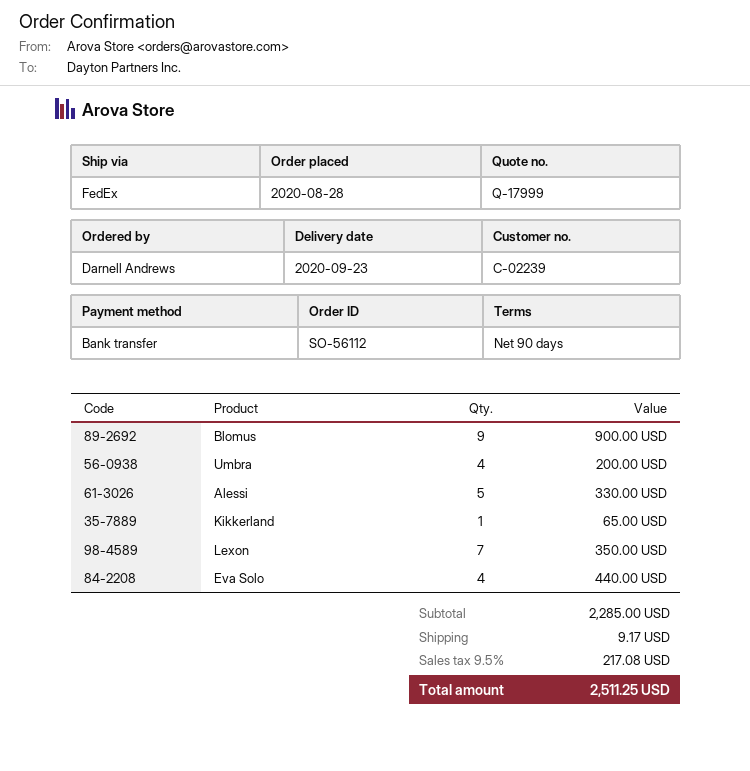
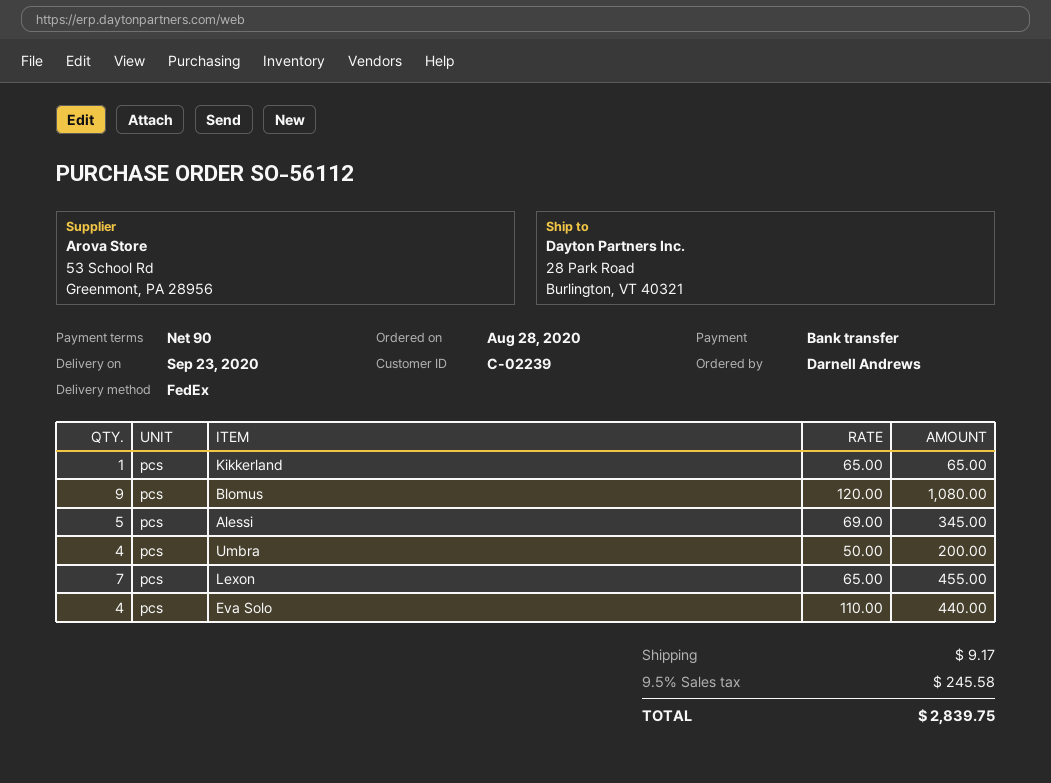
Blomus: 9 for 900.00 -> 9 for 1080.00
Alessi: 5 for 330.00 -> 5 for 345.00
Lexon: 7 for 350.00 -> 7 for 455.00
tax: 9.5% = 217.08 -> 9.5% = 245.58
total: 2511.25 -> 2839.75

